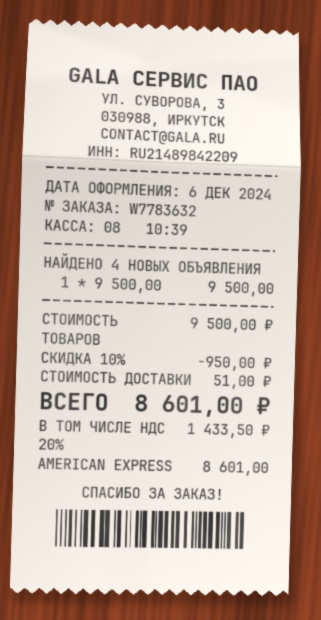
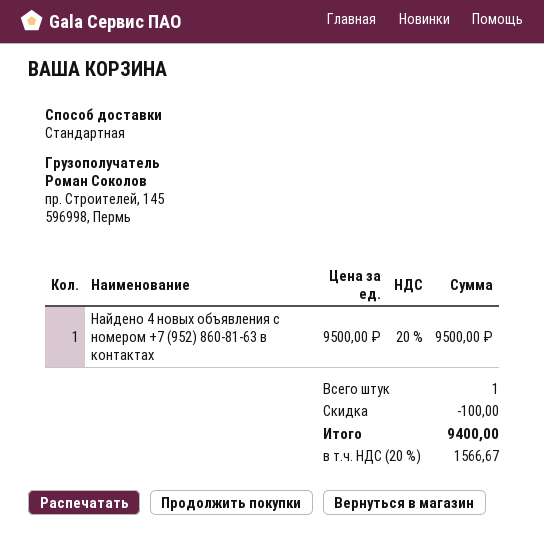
discount: 950.00 -> 100.00
shipping: 51.00 -> none
tax: 20% = 1433.50 -> 20% = 1566.67
total: 8601.00 -> 9400.00

